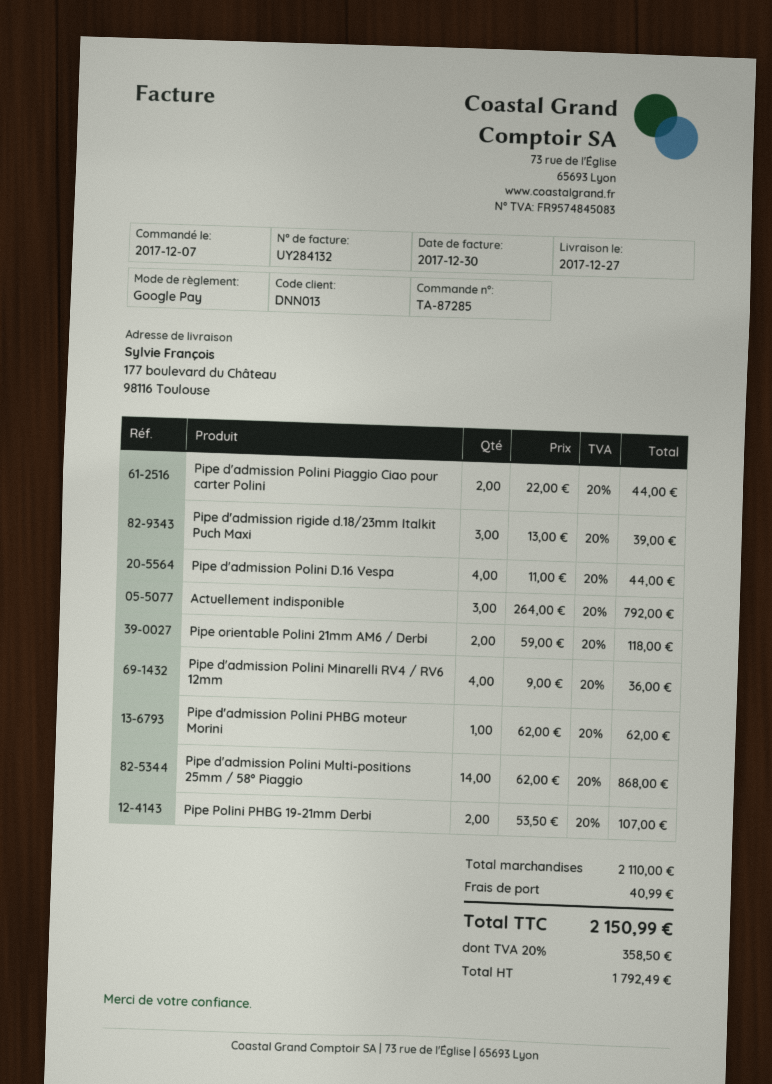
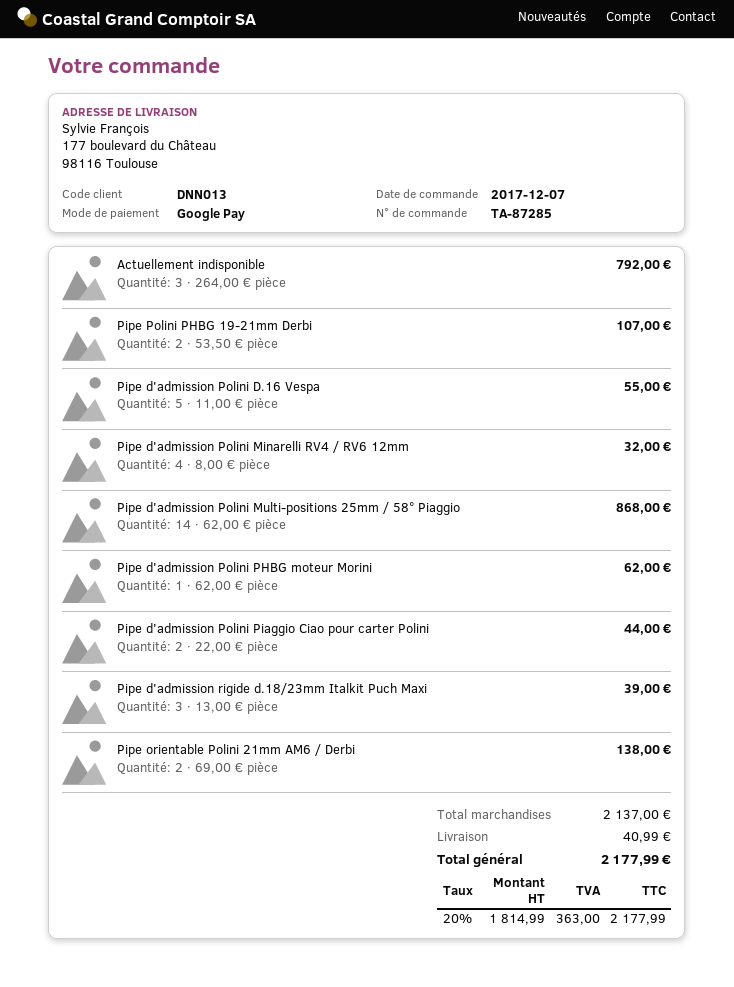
Pipe d'admission Polini D.16 Vespa: 4 x 11.00 = 44.00 -> 5 x 11.00 = 55.00
Pipe orientable Polini 21mm AM6 / Derbi: 2 x 59.00 = 118.00 -> 2 x 69.00 = 138.00
Pipe d'admission Polini Minarelli RV4 / RV6 12mm: 4 x 9.00 = 36.00 -> 4 x 8.00 = 32.00
subtotal: 2110.00 -> 2137.00
net: 1792.49 -> 1814.99
tax: 20% = 358.50 -> 20% = 363.00
total: 2150.99 -> 2177.99

